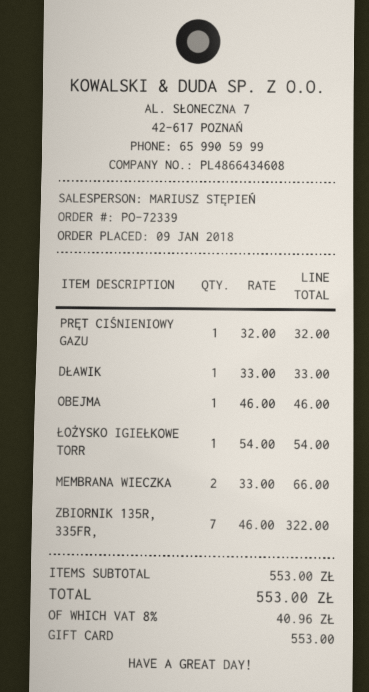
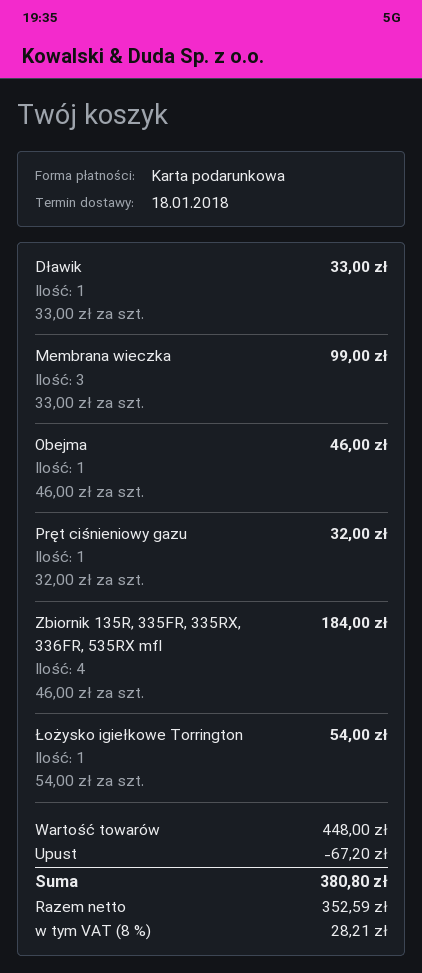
MEMBRANA WIECZKA: 2 x 33.00 = 66.00 -> 3 x 33.00 = 99.00
ZBIORNIK 135R, 335FR,: 7 x 46.00 = 322.00 -> 4 x 46.00 = 184.00
subtotal: 553.00 -> 448.00
discount: none -> 67.20
tax: 8% = 40.96 -> 8% = 28.21
total: 553.00 -> 380.80

